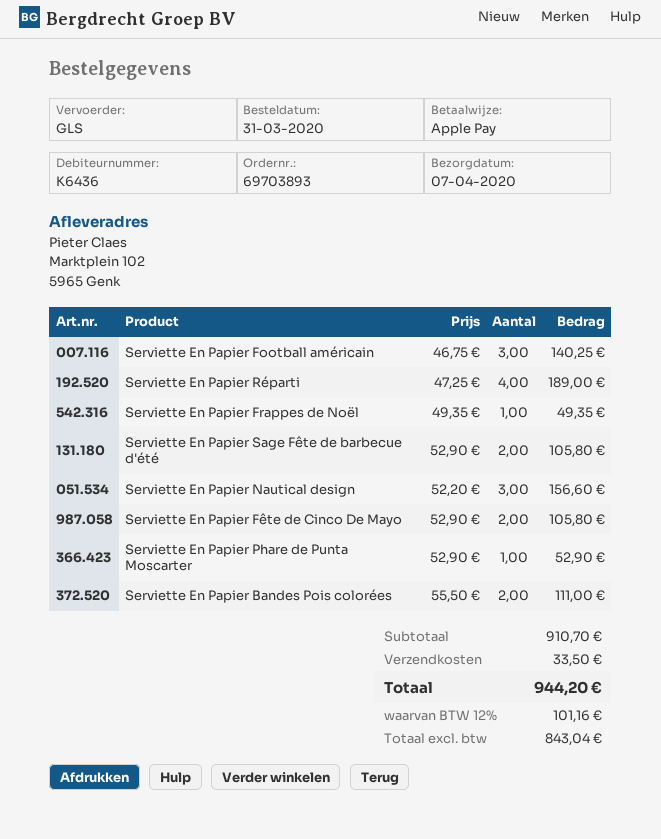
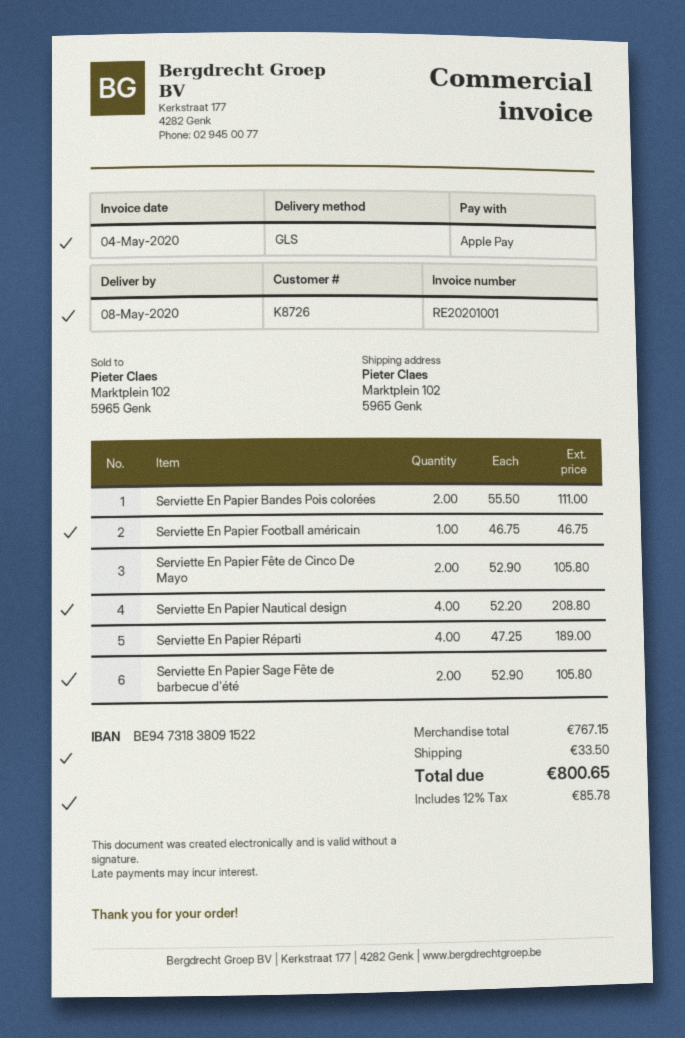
delivery date: 2020-04-07 -> 2020-05-08
customer number: K6436 -> K8726
Serviette En Papier Football américain: 3 x 46.75 = 140.25 -> 1 x 46.75 = 46.75
Serviette En Papier Frappes de Noël: 1 x 49.35 = 49.35 -> none
Serviette En Papier Nautical design: 3 x 52.20 = 156.60 -> 4 x 52.20 = 208.80
Serviette En Papier Phare de Punta Moscarter: 1 x 52.90 = 52.90 -> none
subtotal: 910.70 -> 767.15
tax: 12% = 101.16 -> 12% = 85.78
total: 944.20 -> 800.65

